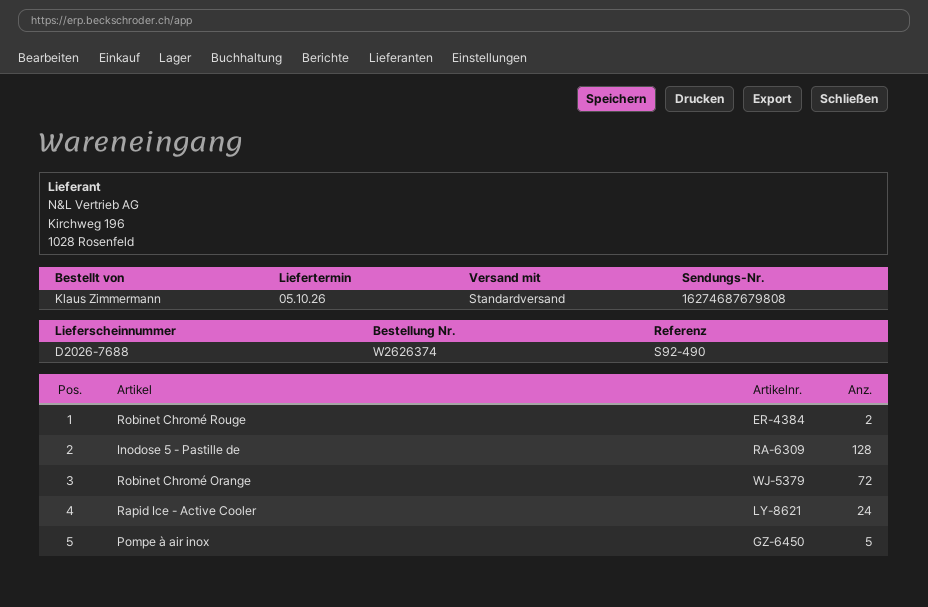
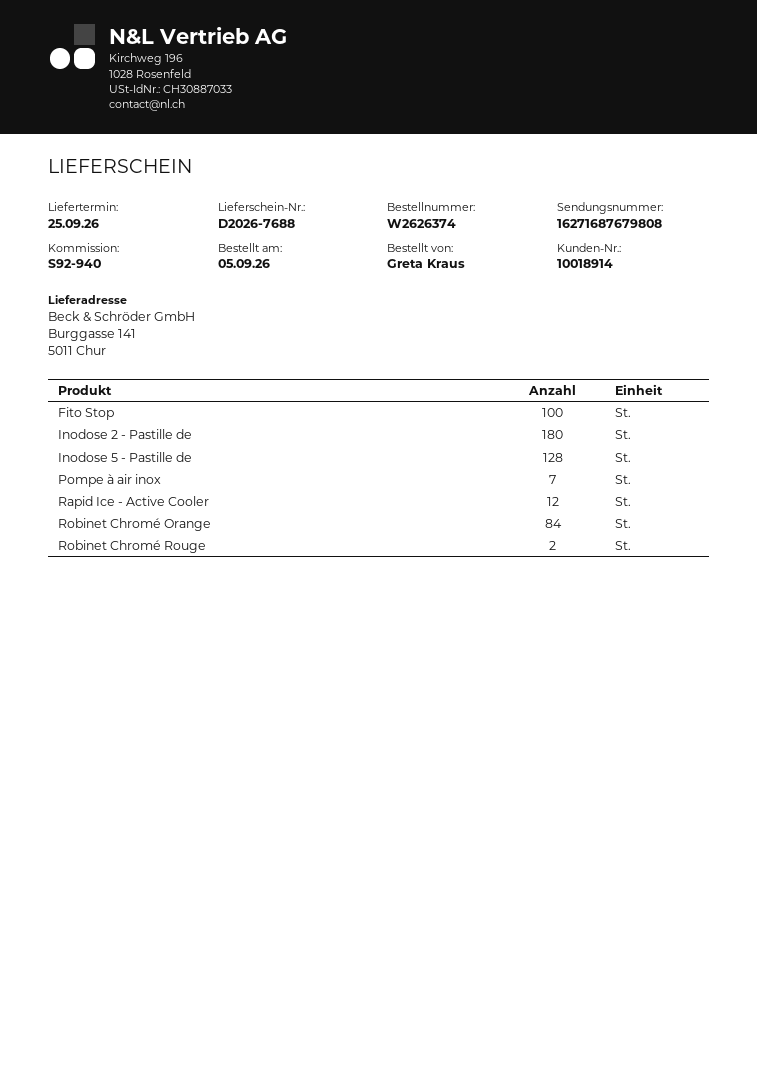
delivery date: 2026-10-05 -> 2026-09-25
reference: S92-490 -> S92-940
ordered by: Klaus Zimmermann -> Greta Kraus
tracking number: 16274687679808 -> 16271687679808
Robinet Chromé Orange: 72 -> 84
Rapid Ice - Active Cooler: 24 -> 12
Pompe à air inox: 5 -> 7
Fito Stop: none -> 100
Inodose 2 - Pastille de: none -> 180

